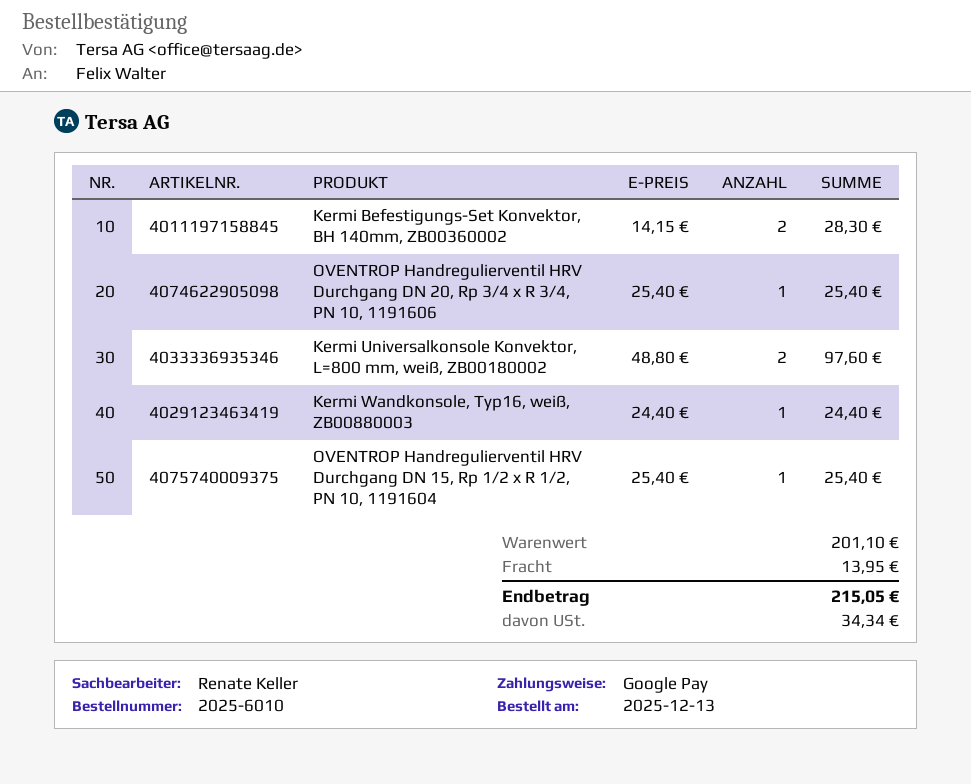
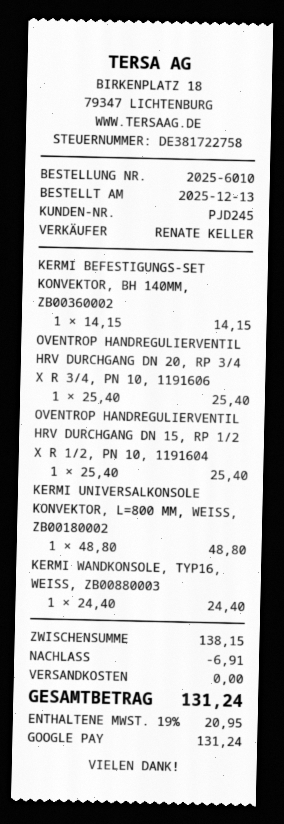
Kermi Befestigungs-Set Konvektor, BH 140mm, ZB00360002: 2 x 14.15 = 28.30 -> 1 x 14.15 = 14.15
Kermi Universalkonsole Konvektor, L=800 mm, weiß, ZB00180002: 2 x 48.80 = 97.60 -> 1 x 48.80 = 48.80
subtotal: 201.10 -> 138.15
discount: none -> 6.91
shipping: 13.95 -> 0.00
tax: 34.34 -> 20.95
total: 215.05 -> 131.24

